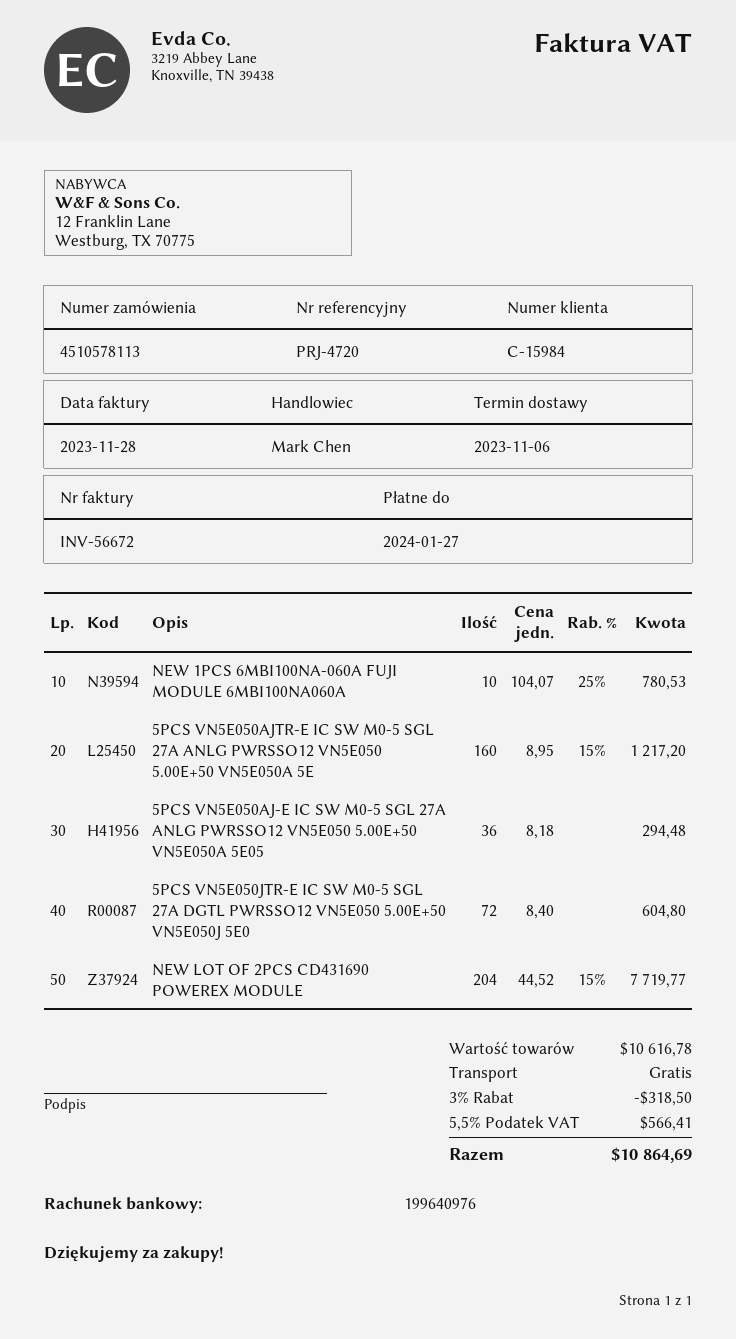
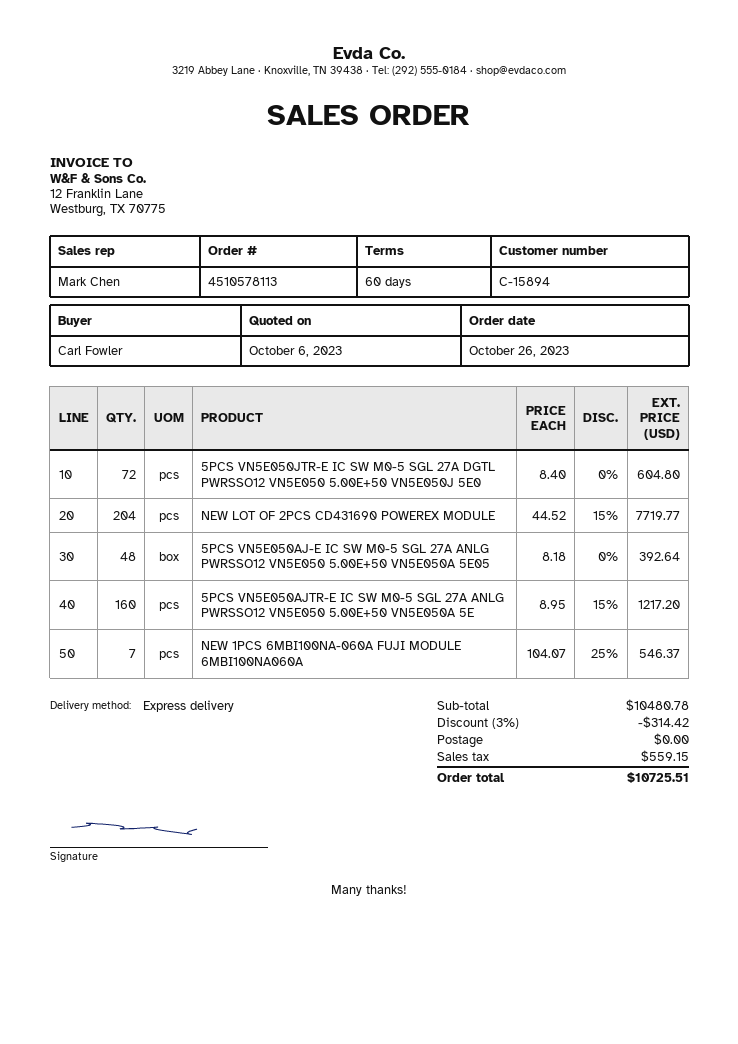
customer number: C-15984 -> C-15894
NEW 1PCS 6MBI100NA-060A FUJI MODULE 6MBI100NA060A: 10 x 104.07 - 25% = 780.53 -> 7 x 104.07 - 25% = 546.37
5PCS VN5E050AJ-E IC SW M0-5 SGL 27A ANLG PWRSSO12 VN5E050 5.00E+50 VN5E050A 5E05: 36 x 8.18 = 294.48 -> 48 x 8.18 = 392.64
subtotal: 10616.78 -> 10480.78
discount: 3% = 318.50 -> 3% = 314.42
tax: 566.41 -> 559.15
total: 10864.69 -> 10725.51

